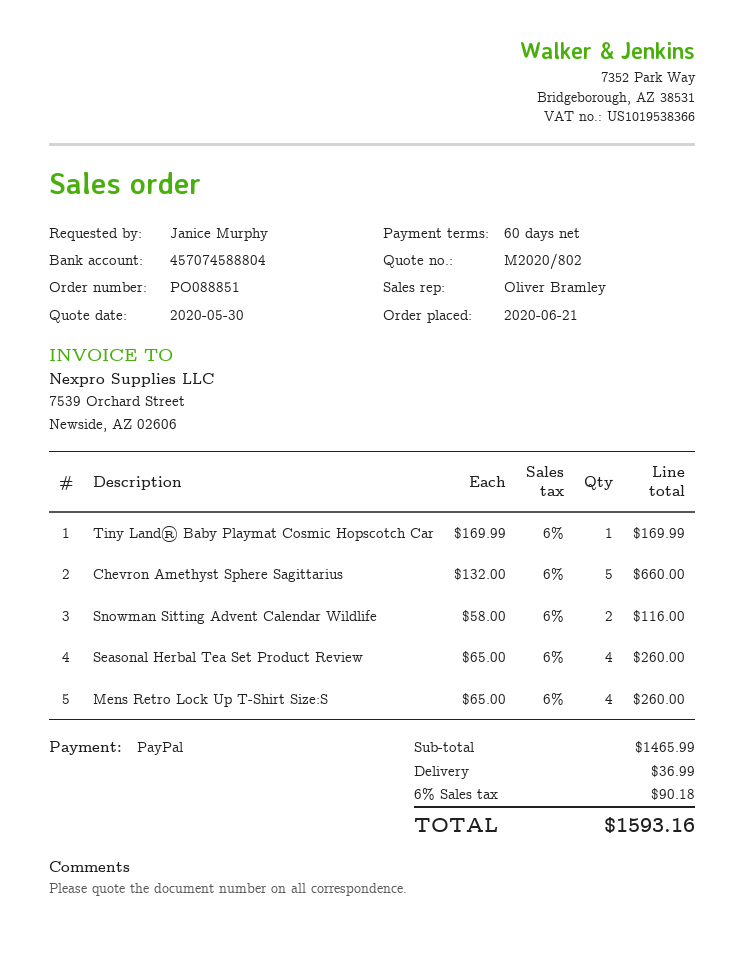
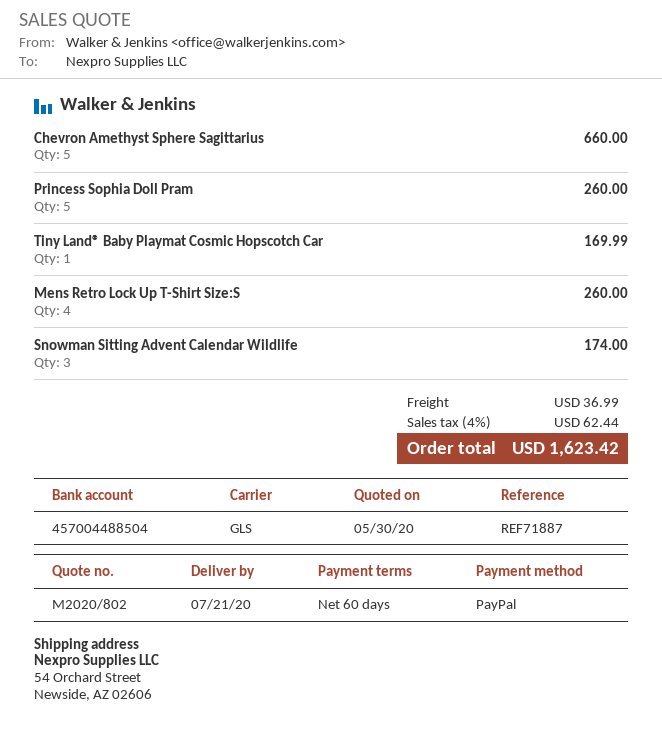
bank account: 457074588804 -> 457004488504
Snowman Sitting Advent Calendar Wildlife: 2 for 116.00 -> 3 for 174.00
Seasonal Herbal Tea Set Product Review: 4 for 260.00 -> none
Princess Sophia Doll Pram: none -> 5 for 260.00
tax: 6% = 90.18 -> 4% = 62.44
total: 1593.16 -> 1623.42

